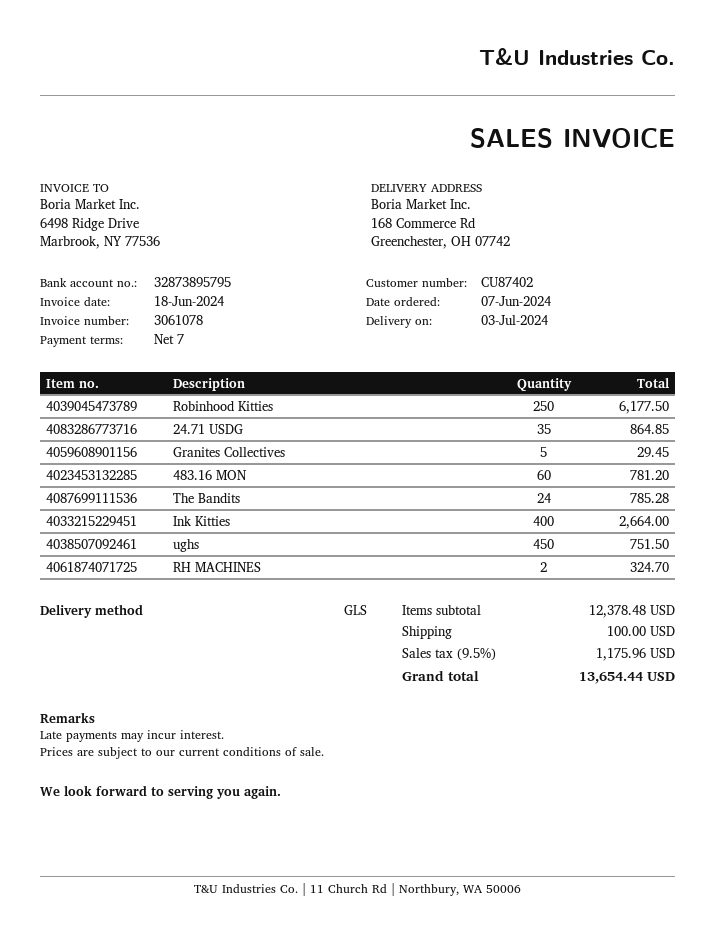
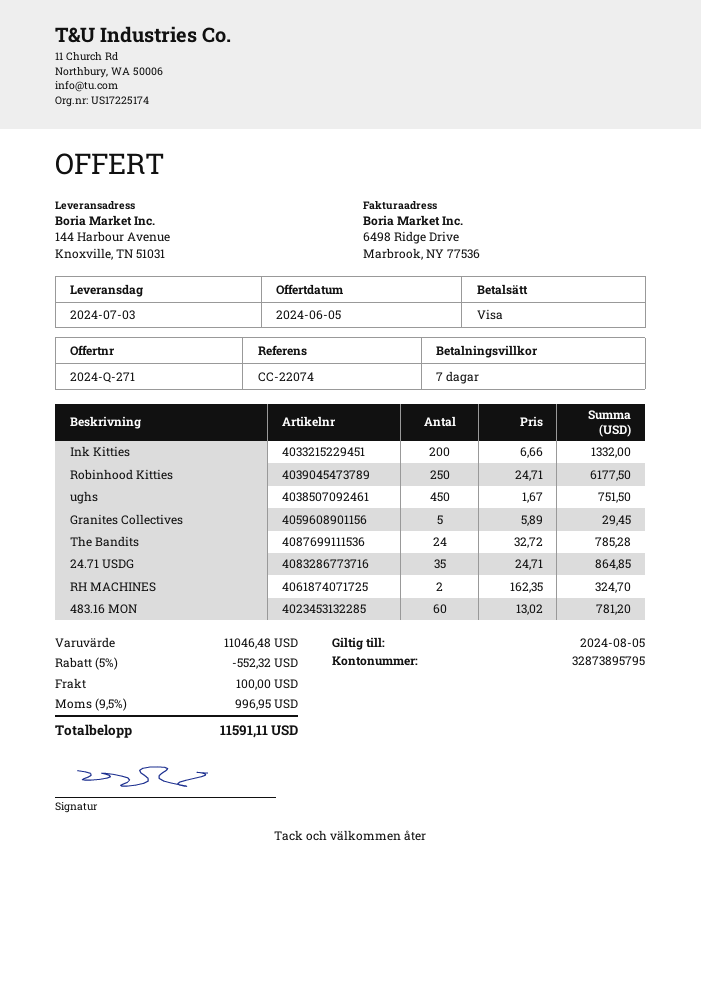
ship to: 168 Commerce Rd, Greenchester, OH 07742 -> 144 Harbour Avenue, Knoxville, TN 51031
Ink Kitties: 400 for 2664.00 -> 200 for 1332.00
subtotal: 12378.48 -> 11046.48
discount: none -> 5% = 552.32
tax: 9.5% = 1175.96 -> 9.5% = 996.95
total: 13654.44 -> 11591.11

